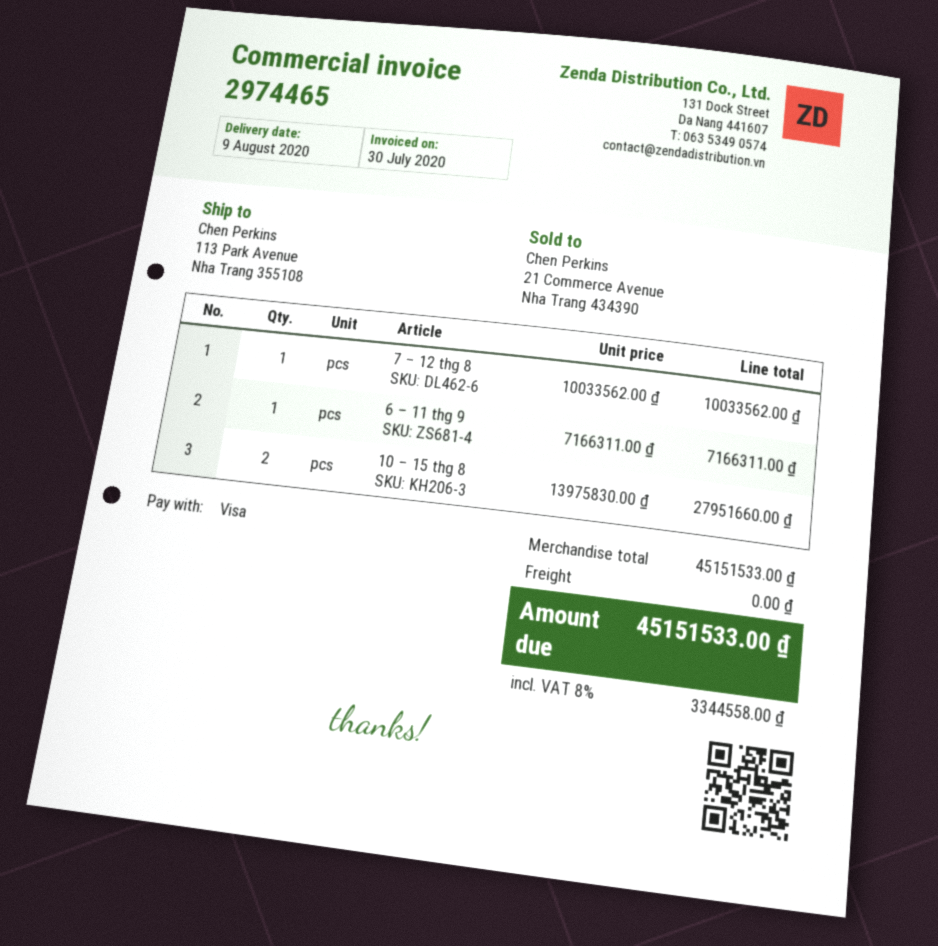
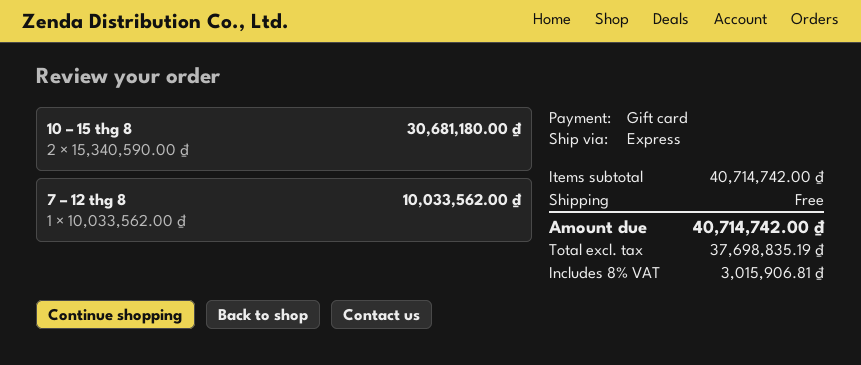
payment method: Visa -> gift card
6 – 11 thg 9: 1 x 7166311.00 = 7166311.00 -> none
10 – 15 thg 8: 2 x 13975830.00 = 27951660.00 -> 2 x 15340590.00 = 30681180.00
subtotal: 45151533.00 -> 40714742.00
tax: 8% = 3344558.00 -> 8% = 3015906.81
total: 45151533.00 -> 40714742.00

